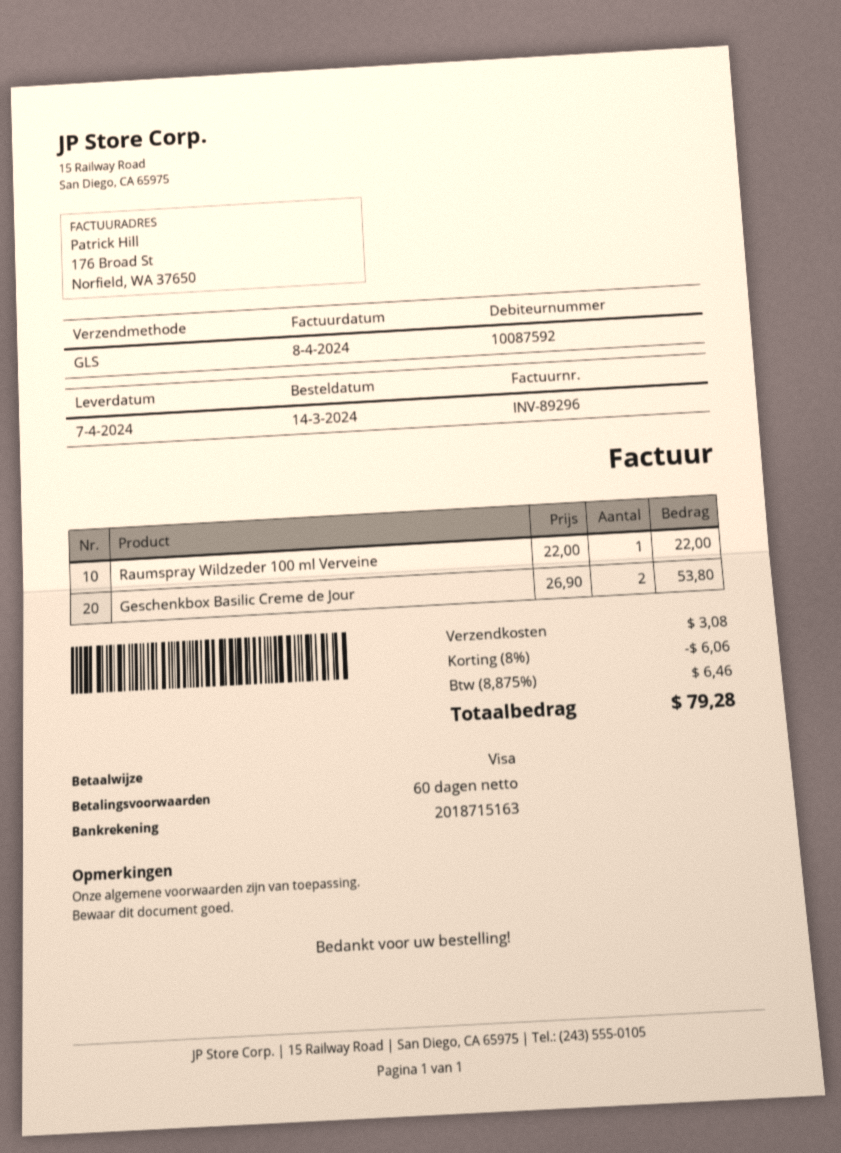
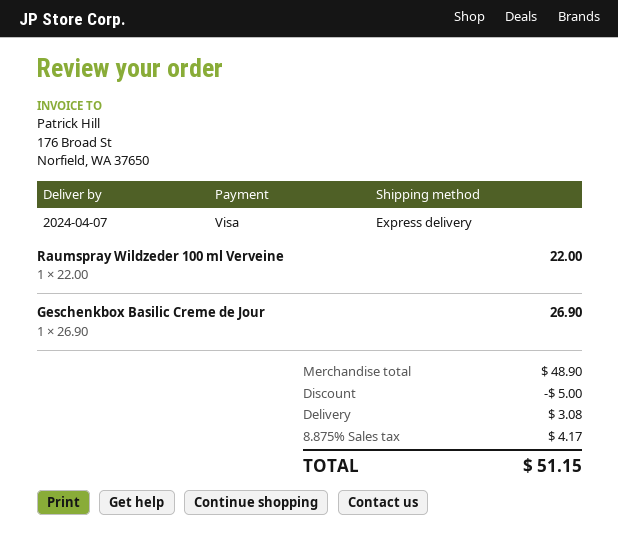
shipping method: GLS -> express
Geschenkbox Basilic Creme de Jour: 2 x 26.90 = 53.80 -> 1 x 26.90 = 26.90
discount: 6.06 -> 5.00
tax: 8.875% = 6.46 -> 8.875% = 4.17
total: 79.28 -> 51.15

